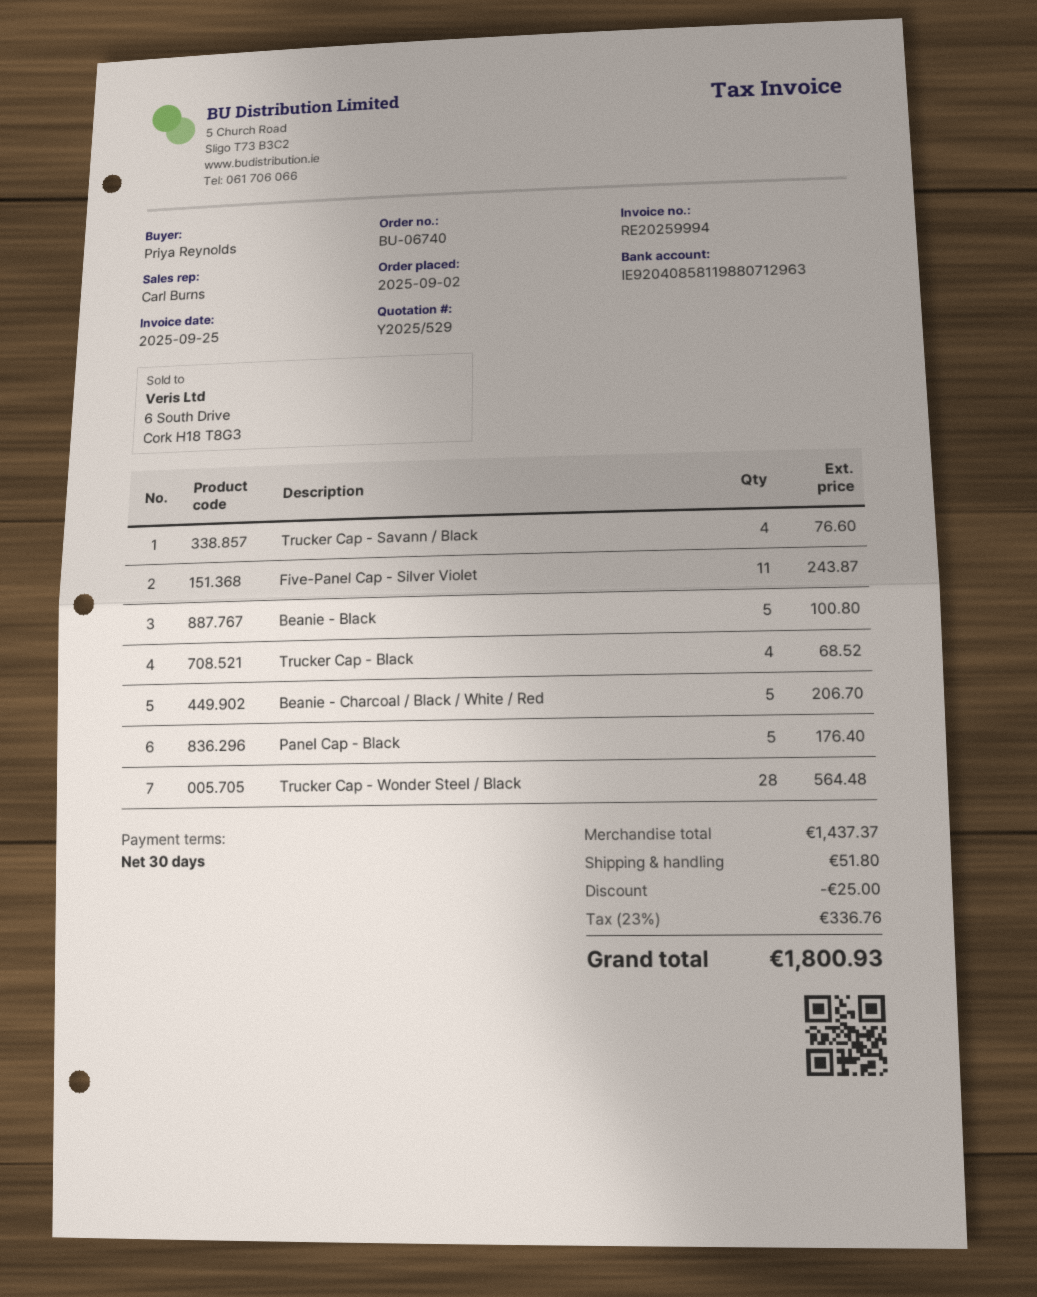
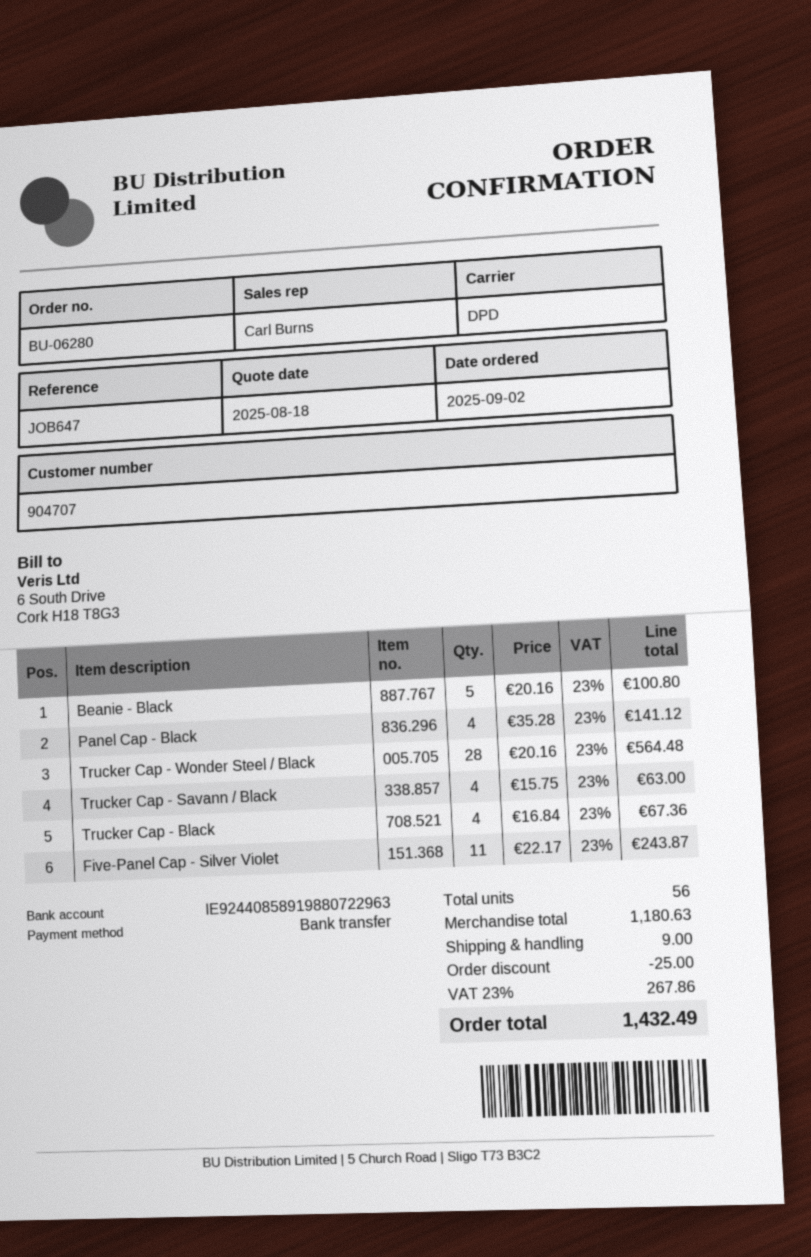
order number: BU-06740 -> BU-06280
bank account: IE92040858119880712963 -> IE92440858919880722963
Trucker Cap - Savann / Black: 4 for 76.60 -> 4 for 63.00
Trucker Cap - Black: 4 for 68.52 -> 4 for 67.36
Beanie - Charcoal / Black / White / Red: 5 for 206.70 -> none
Panel Cap - Black: 5 for 176.40 -> 4 for 141.12
subtotal: 1437.37 -> 1180.63
shipping: 51.80 -> 9.00
tax: 23% = 336.76 -> 23% = 267.86
total: 1800.93 -> 1432.49

